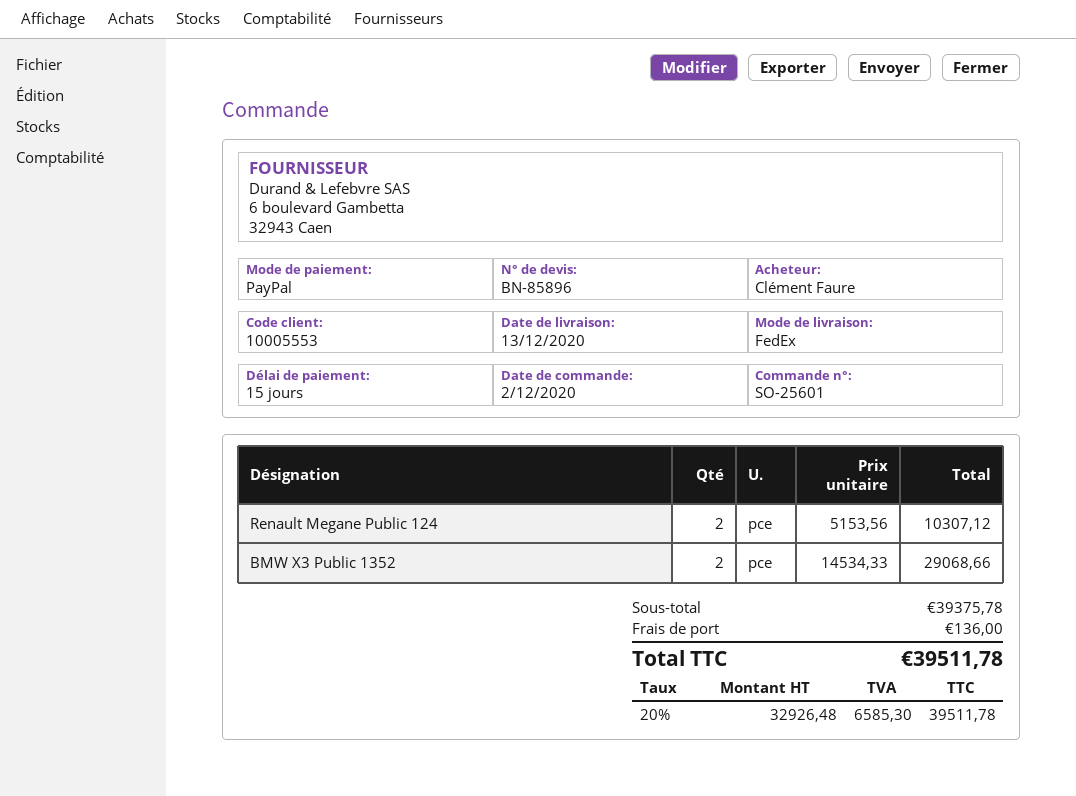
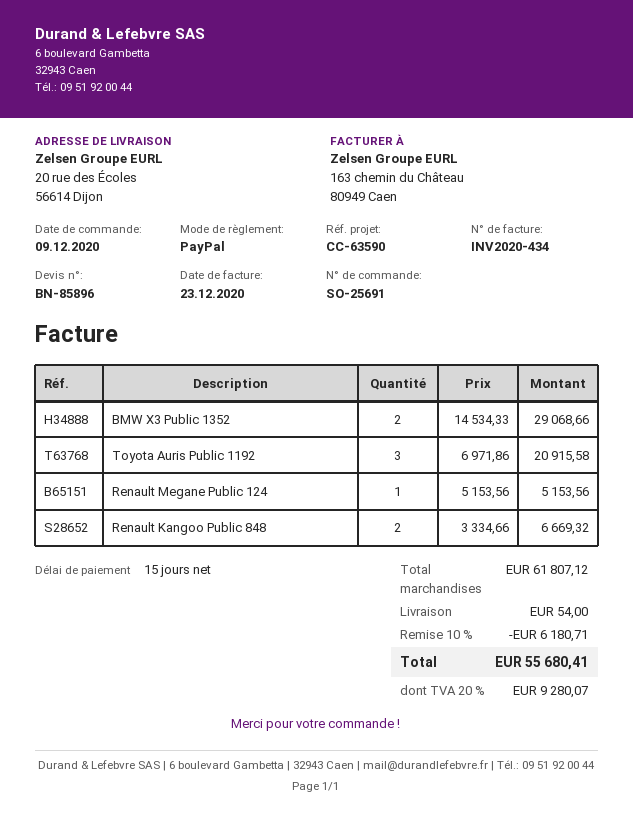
order number: SO-25601 -> SO-25691
order date: 2020-12-02 -> 2020-12-09
Renault Megane Public 124: 2 x 5153.56 = 10307.12 -> 1 x 5153.56 = 5153.56
Toyota Auris Public 1192: none -> 3 x 6971.86 = 20915.58
Renault Kangoo Public 848: none -> 2 x 3334.66 = 6669.32
subtotal: 39375.78 -> 61807.12
discount: none -> 10% = 6180.71
shipping: 136.00 -> 54.00
tax: 20% = 6585.30 -> 20% = 9280.07
total: 39511.78 -> 55680.41

